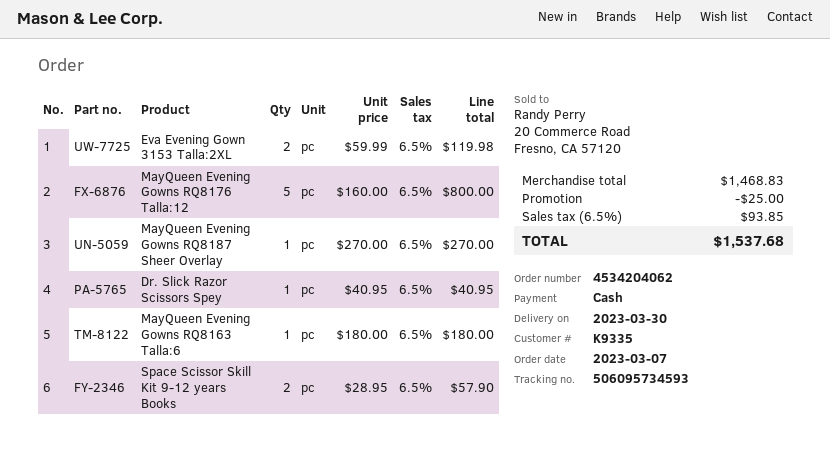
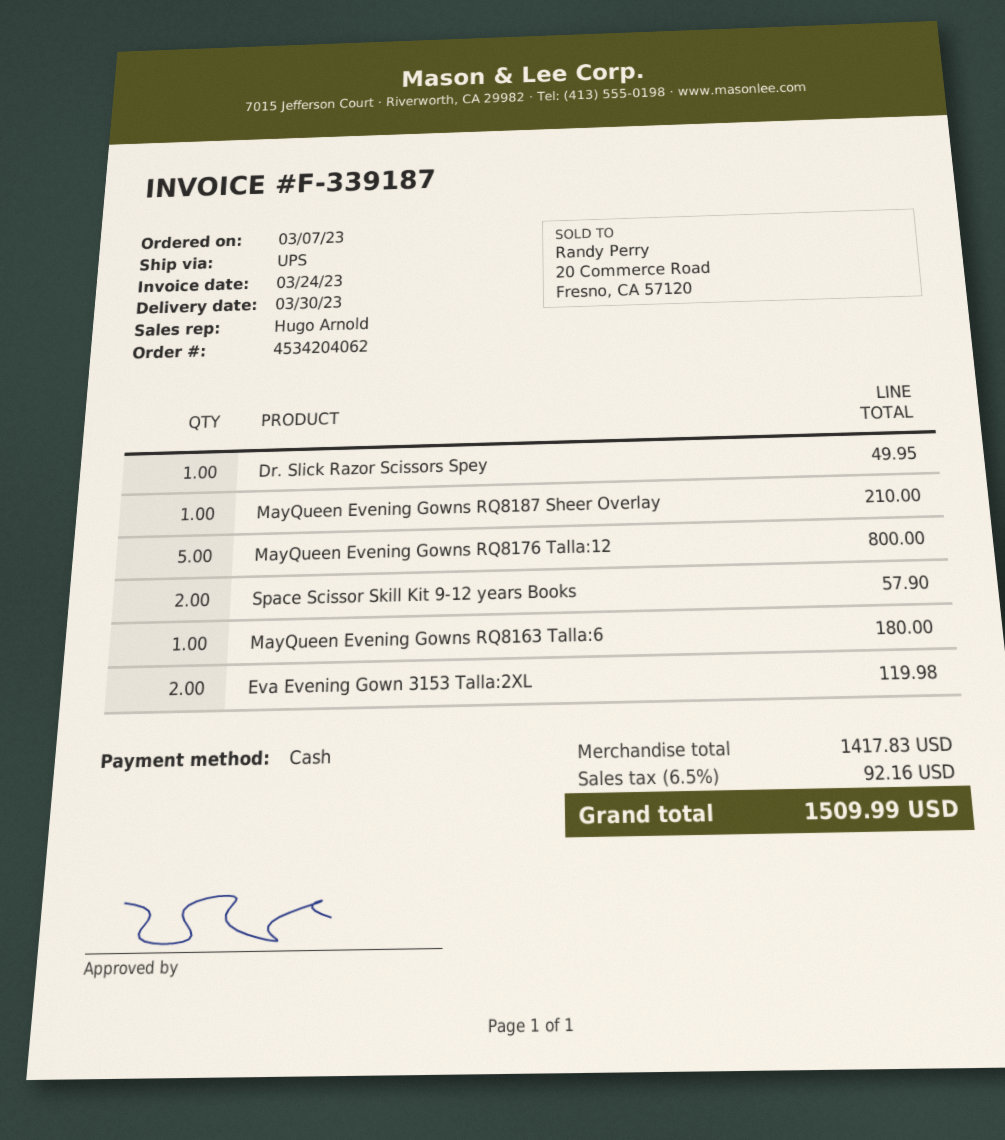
MayQueen Evening Gowns RQ8187 Sheer Overlay: 1 for 270.00 -> 1 for 210.00
Dr. Slick Razor Scissors Spey: 1 for 40.95 -> 1 for 49.95
subtotal: 1468.83 -> 1417.83
discount: 25.00 -> none
tax: 6.5% = 93.85 -> 6.5% = 92.16
total: 1537.68 -> 1509.99

